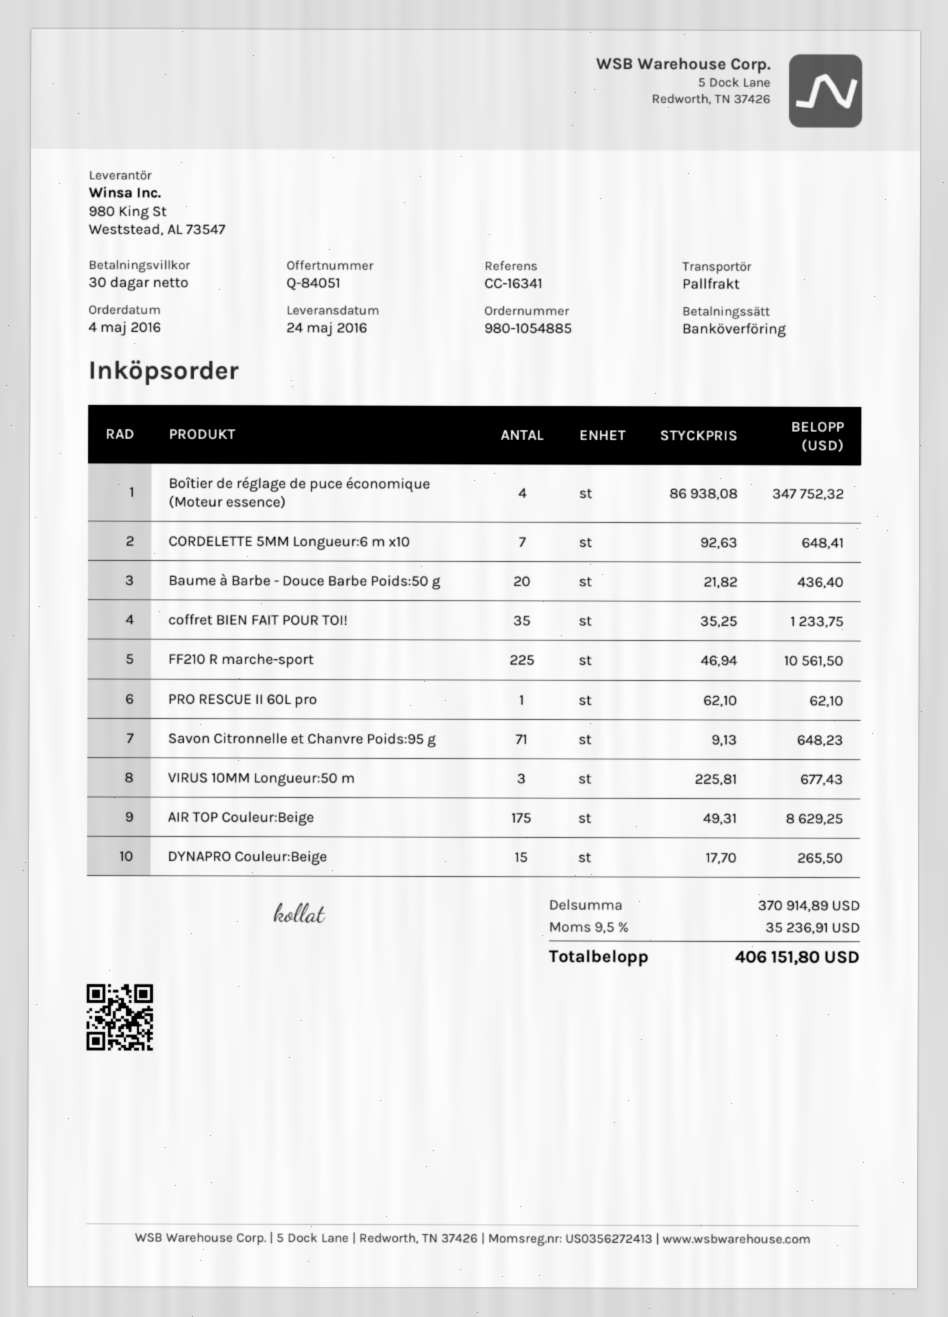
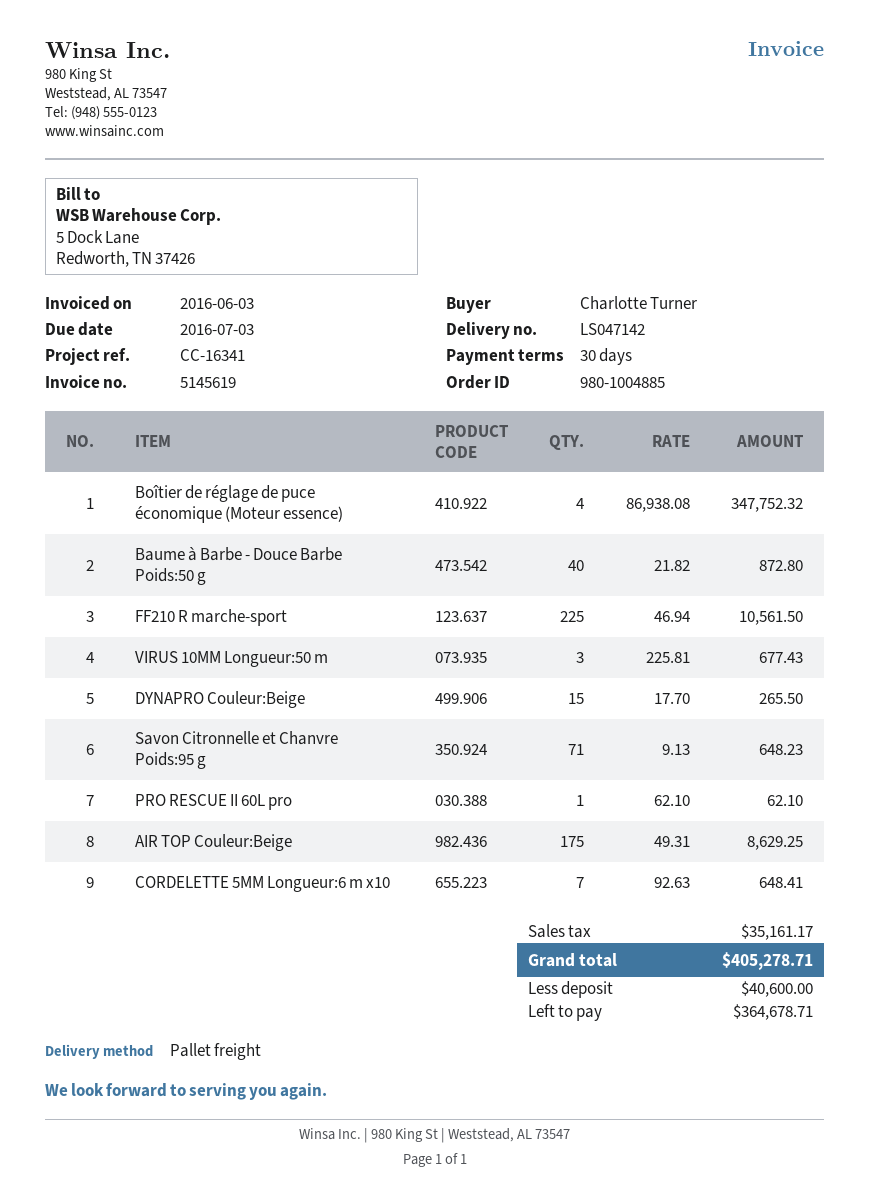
order number: 980-1054885 -> 980-1004885
Baume à Barbe - Douce Barbe Poids:50 g: 20 x 21.82 = 436.40 -> 40 x 21.82 = 872.80
coffret BIEN FAIT POUR TOI!: 35 x 35.25 = 1233.75 -> none
tax: 35236.91 -> 35161.17
total: 406151.80 -> 405278.71

